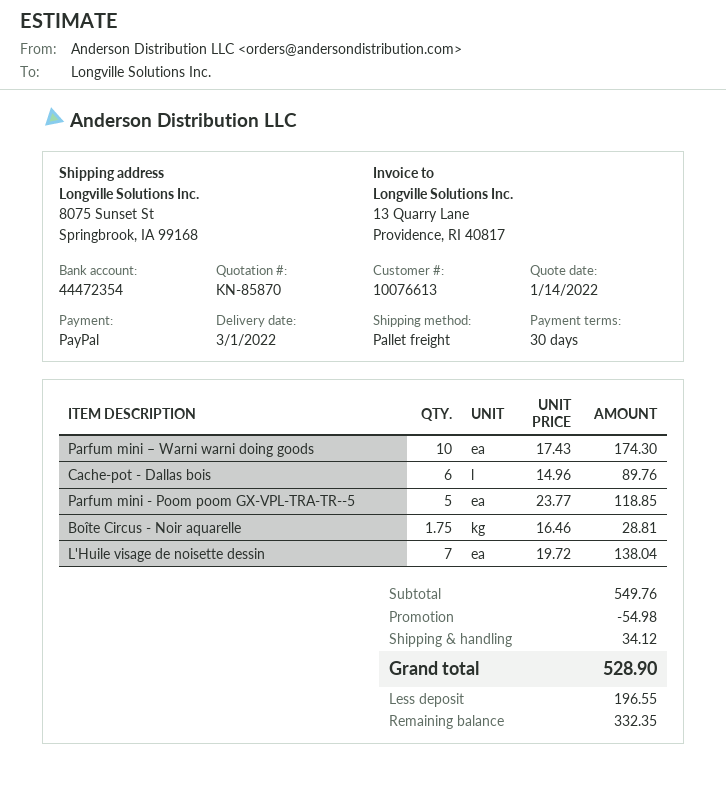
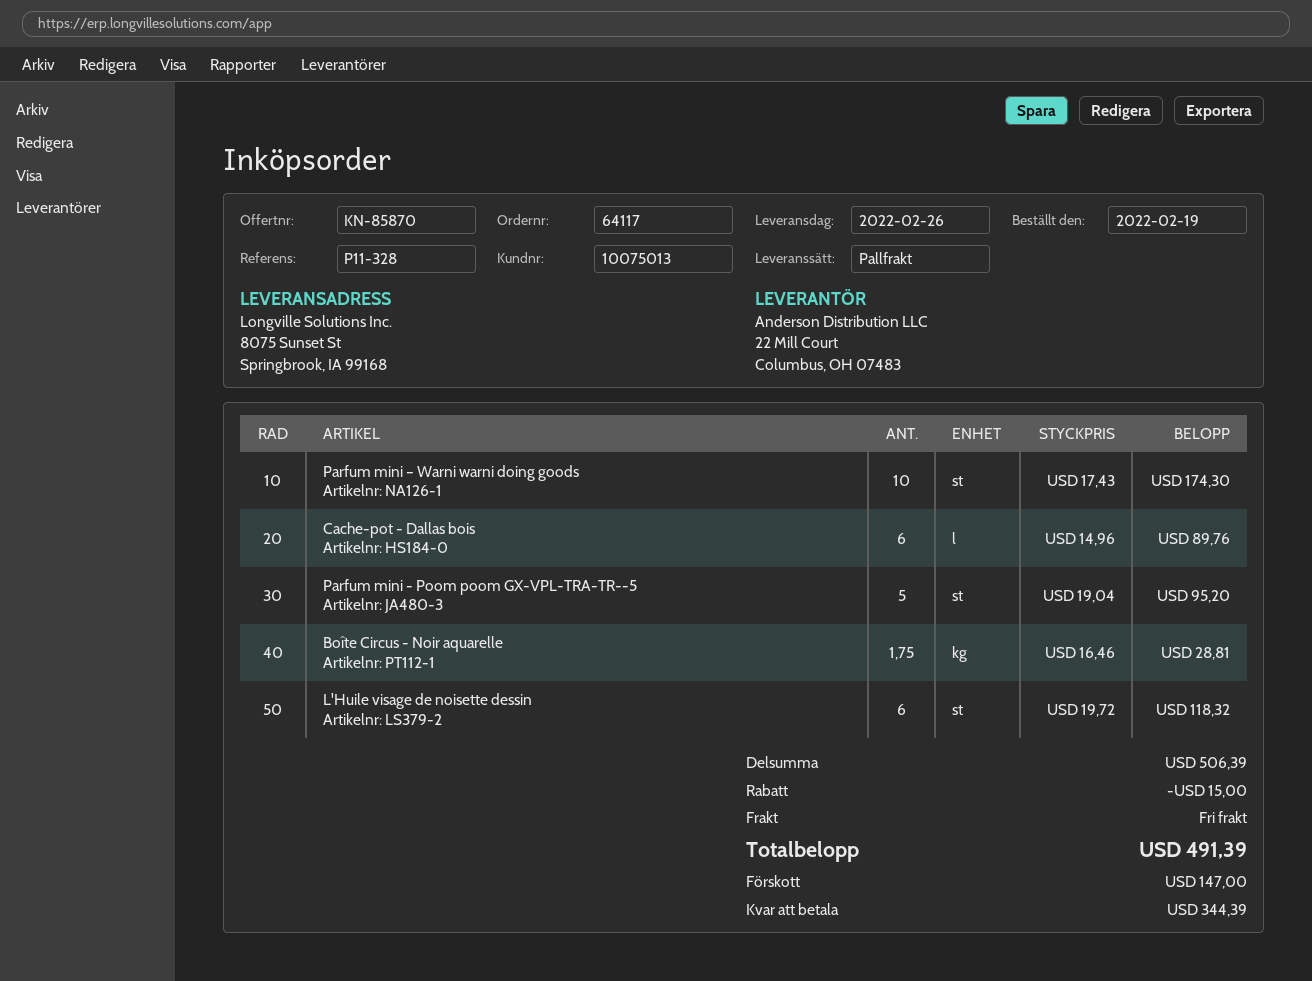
delivery date: 2022-03-01 -> 2022-02-26
customer number: 10076613 -> 10075013
Parfum mini - Poom poom GX-VPL-TRA-TR--5: 5 x 23.77 = 118.85 -> 5 x 19.04 = 95.20
L'Huile visage de noisette dessin: 7 x 19.72 = 138.04 -> 6 x 19.72 = 118.32
subtotal: 549.76 -> 506.39
discount: 54.98 -> 15.00
shipping: 34.12 -> 0.00
total: 528.90 -> 491.39
deposit: 196.55 -> 147.00
balance: 332.35 -> 344.39

